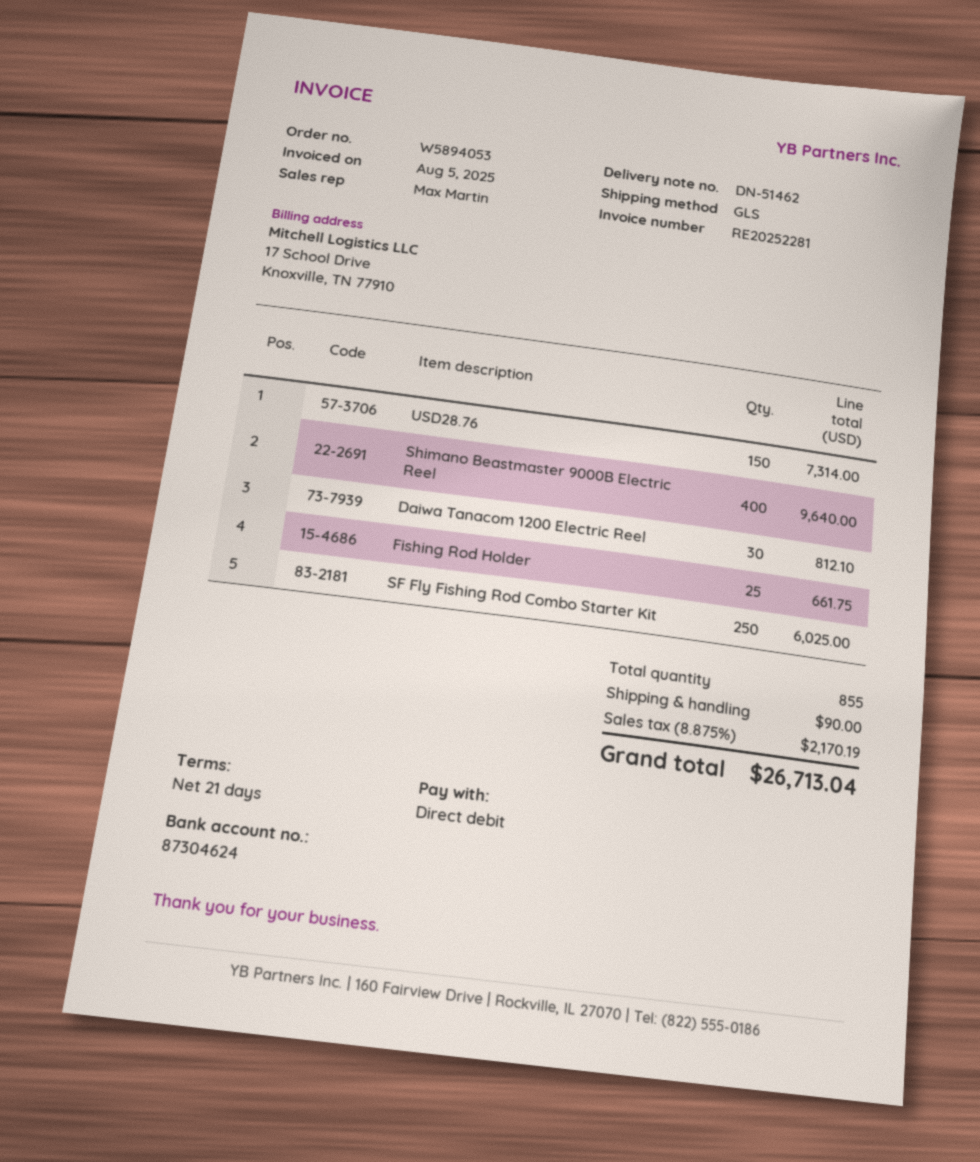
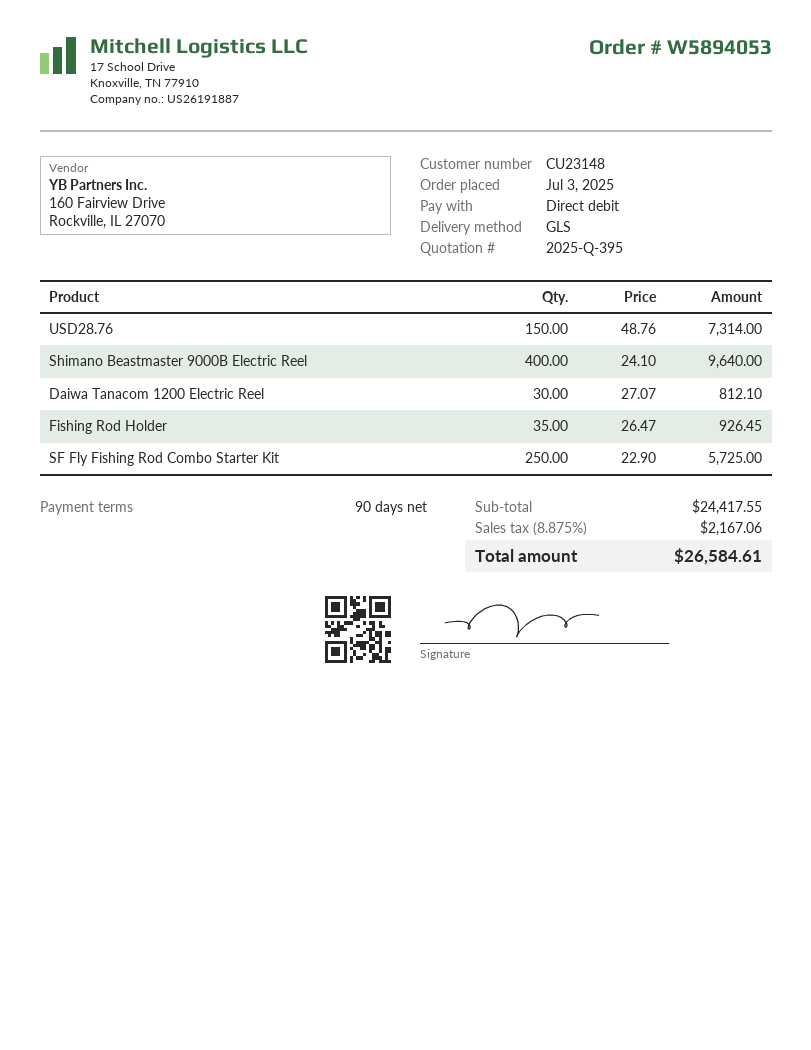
payment terms: 21 days -> 90 days
Fishing Rod Holder: 25 for 661.75 -> 35 for 926.45
SF Fly Fishing Rod Combo Starter Kit: 250 for 6025.00 -> 250 for 5725.00
shipping: 90.00 -> none
tax: 8.875% = 2170.19 -> 8.875% = 2167.06
total: 26713.04 -> 26584.61

